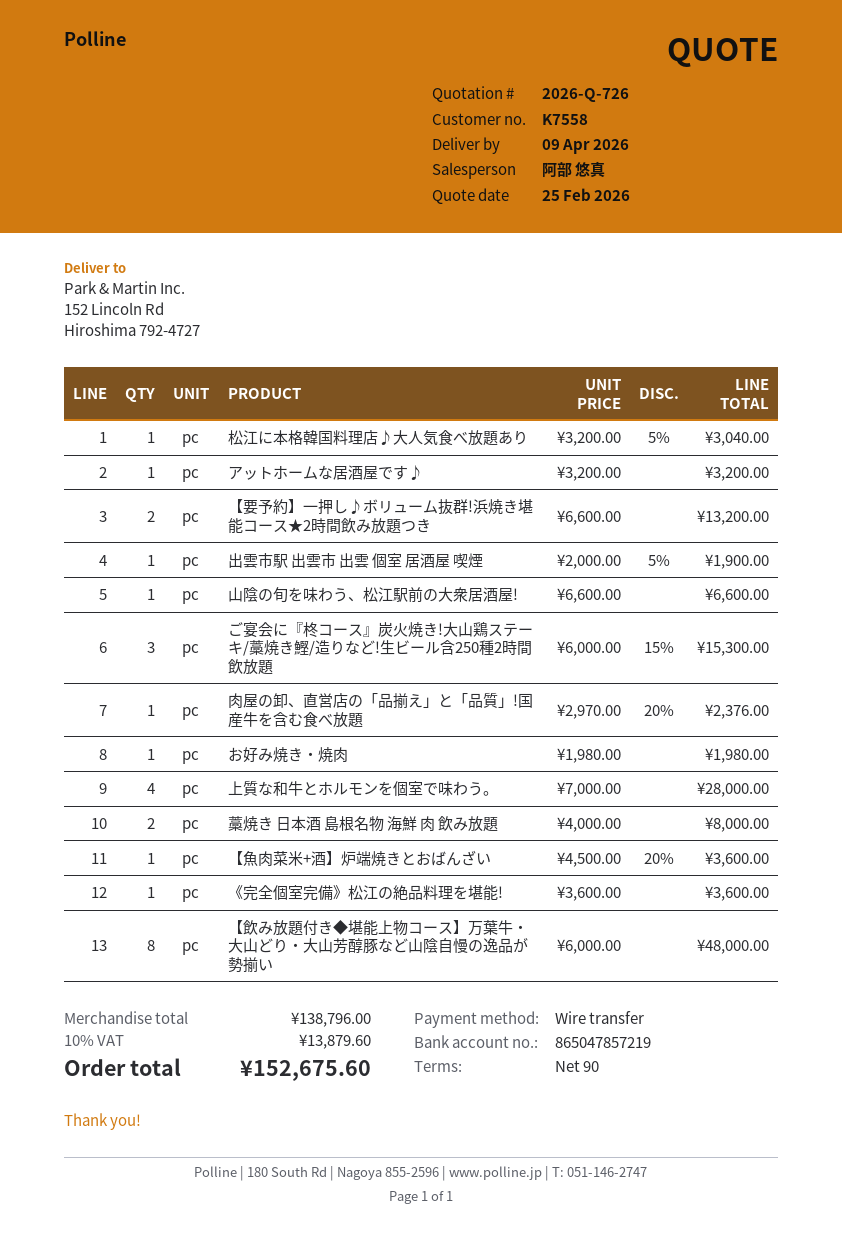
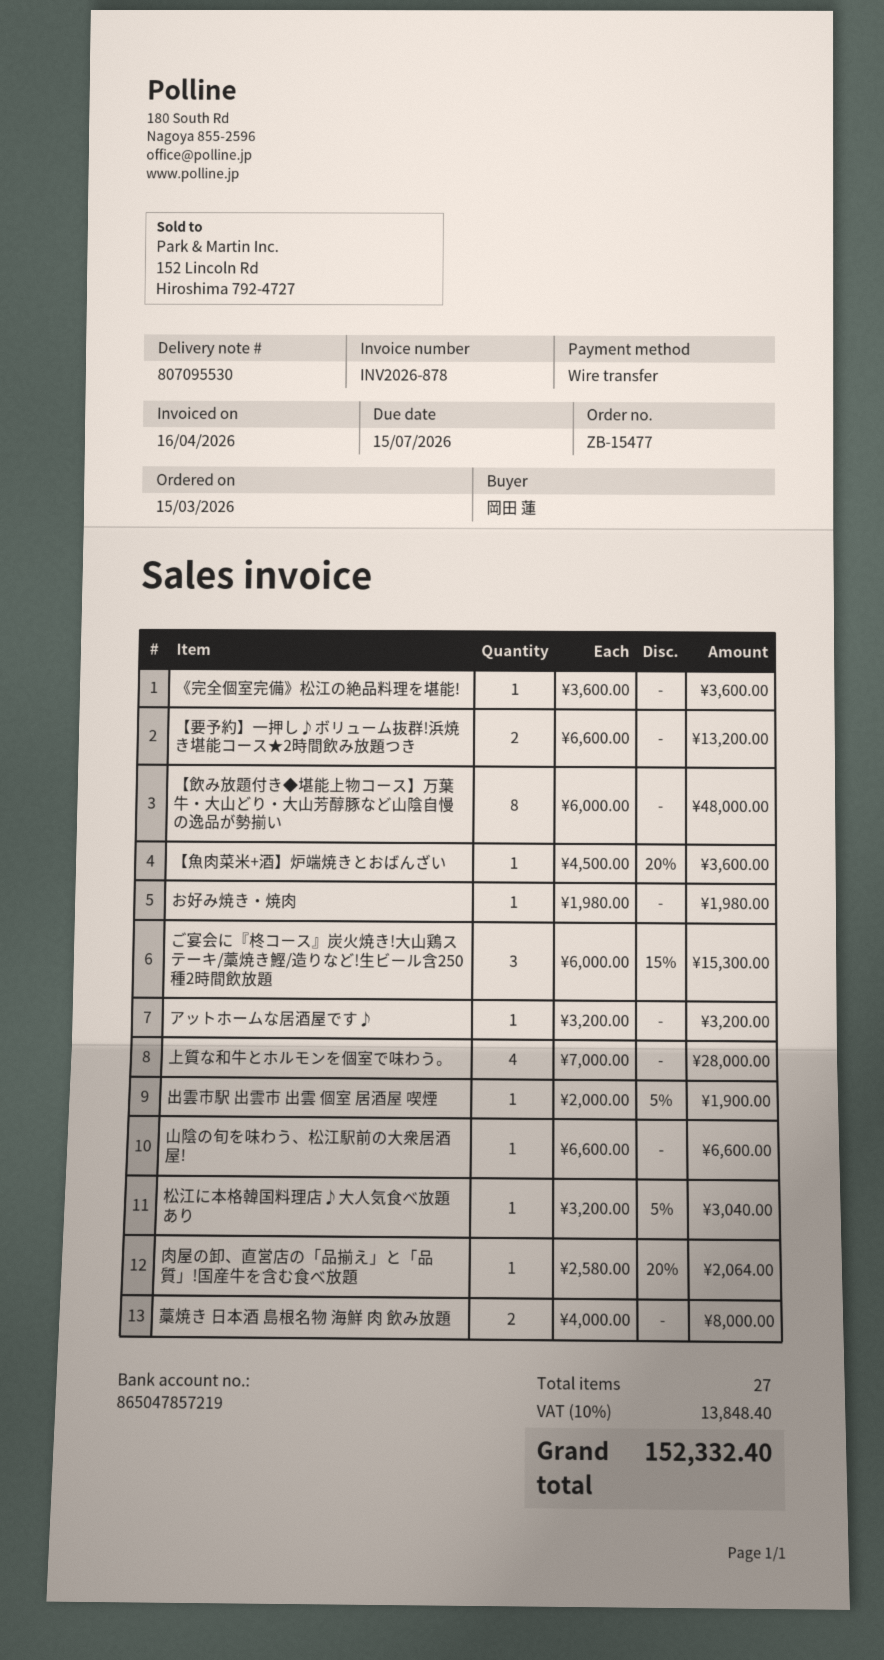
肉屋の卸、直営店の「品揃え」と「品質」!国産牛を含む食べ放題: 1 x 2970.00 - 20% = 2376.00 -> 1 x 2580.00 - 20% = 2064.00
tax: 10% = 13879.60 -> 10% = 13848.40
total: 152675.60 -> 152332.40

